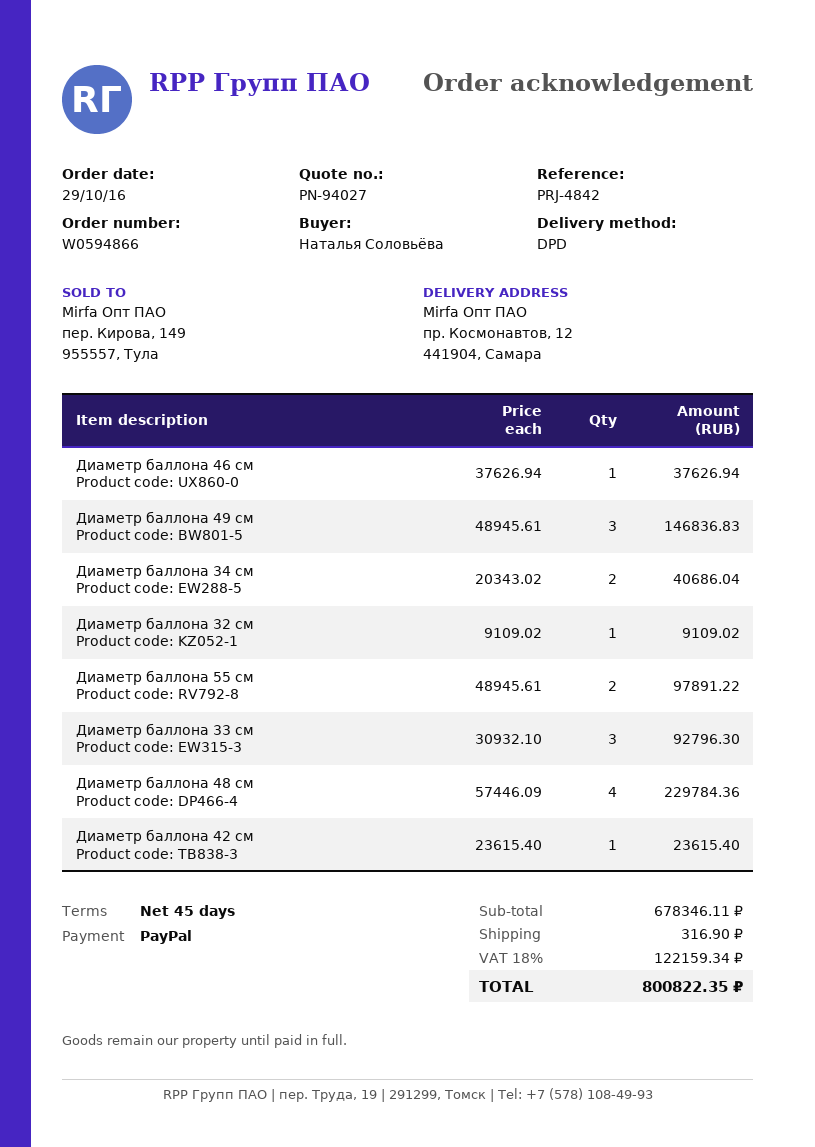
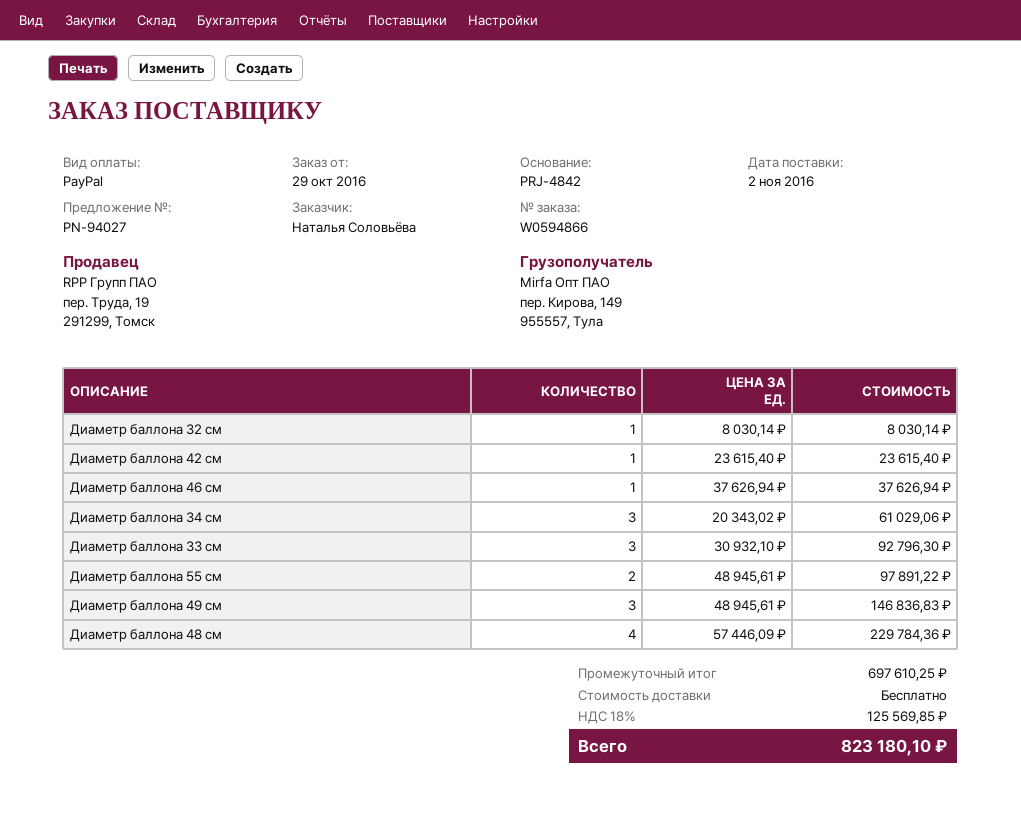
ship to: пр. Космонавтов, 12, 441904, Самара -> пер. Кирова, 149, 955557, Тула
Диаметр баллона 34 см: 2 x 20343.02 = 40686.04 -> 3 x 20343.02 = 61029.06
Диаметр баллона 32 см: 1 x 9109.02 = 9109.02 -> 1 x 8030.14 = 8030.14
subtotal: 678346.11 -> 697610.25
shipping: 316.90 -> 0.00
tax: 18% = 122159.34 -> 18% = 125569.85
total: 800822.35 -> 823180.10

